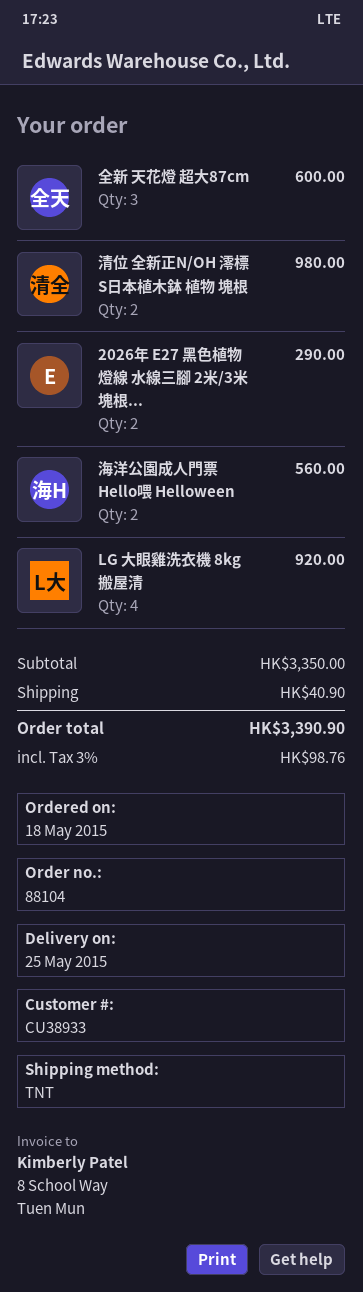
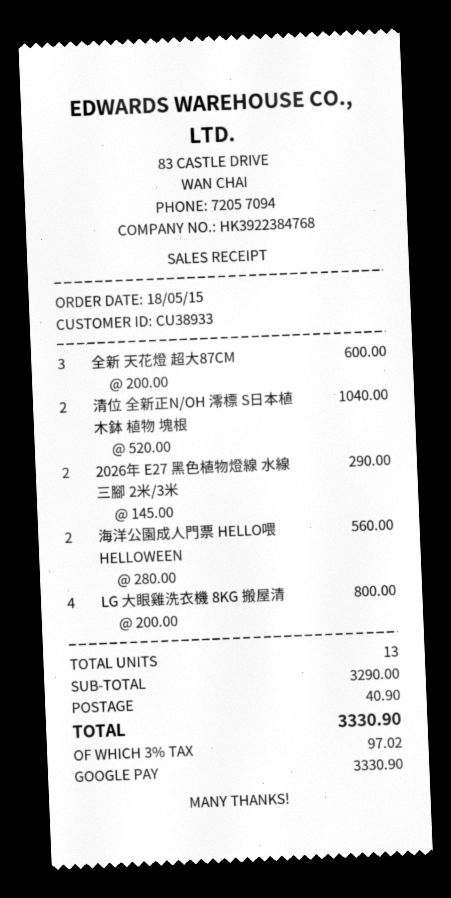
清位 全新正N/OH 澪標 S日本植木鉢 植物 塊根: 2 for 980.00 -> 2 for 1040.00
LG 大眼雞洗衣機 8kg 搬屋清: 4 for 920.00 -> 4 for 800.00
subtotal: 3350.00 -> 3290.00
tax: 3% = 98.76 -> 3% = 97.02
total: 3390.90 -> 3330.90

